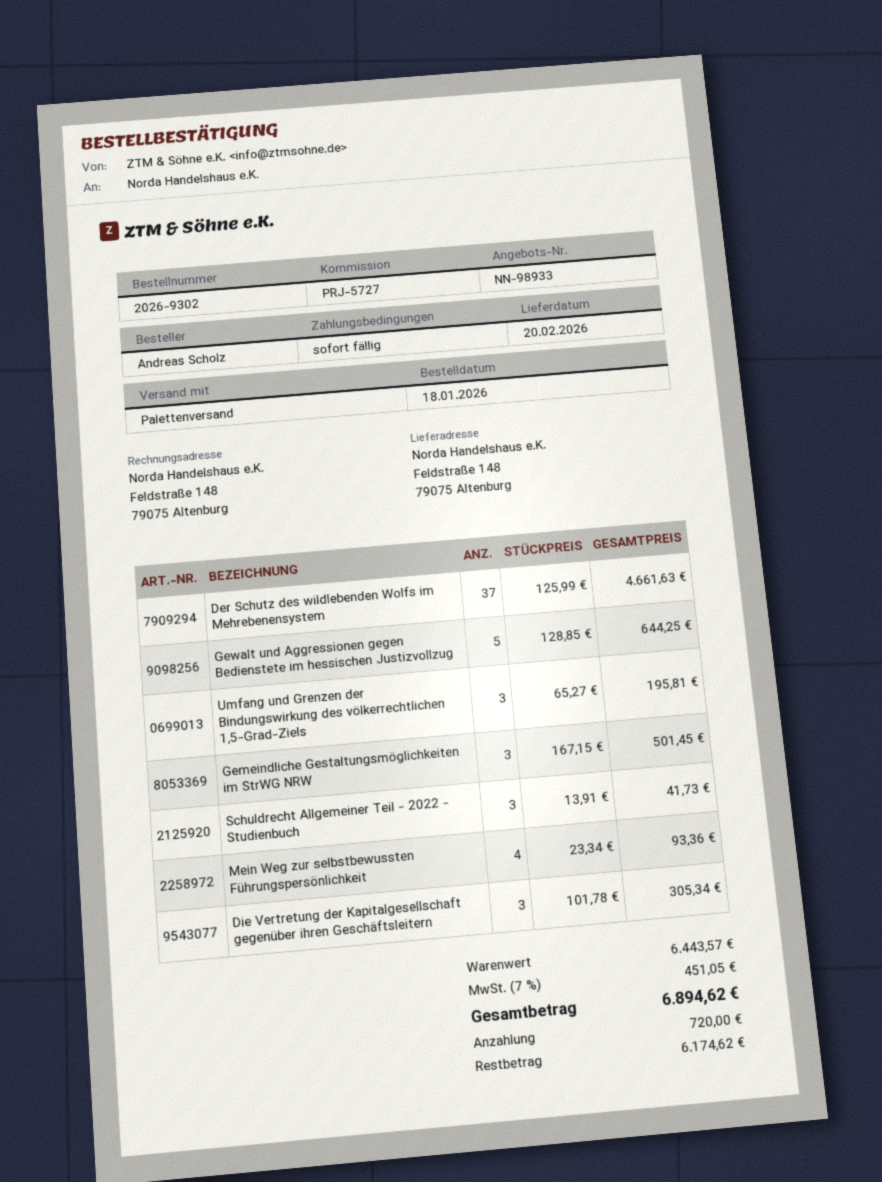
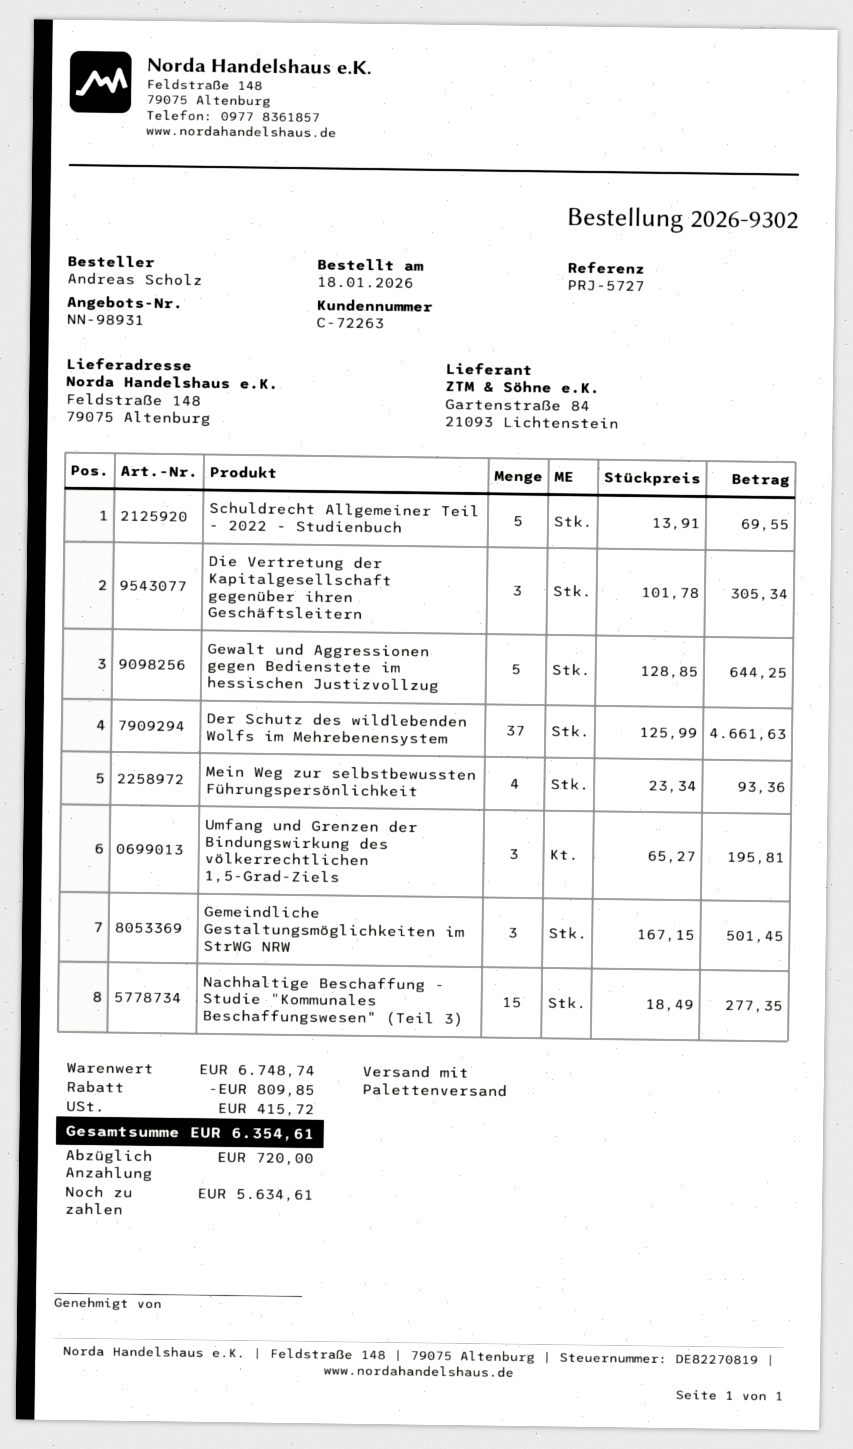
quote number: NN-98933 -> NN-98931
Schuldrecht Allgemeiner Teil - 2022 - Studienbuch: 3 x 13.91 = 41.73 -> 5 x 13.91 = 69.55
Nachhaltige Beschaffung - Studie "Kommunales Beschaffungswesen" (Teil 3): none -> 15 x 18.49 = 277.35
subtotal: 6443.57 -> 6748.74
discount: none -> 809.85
tax: 451.05 -> 415.72
total: 6894.62 -> 6354.61
balance: 6174.62 -> 5634.61

